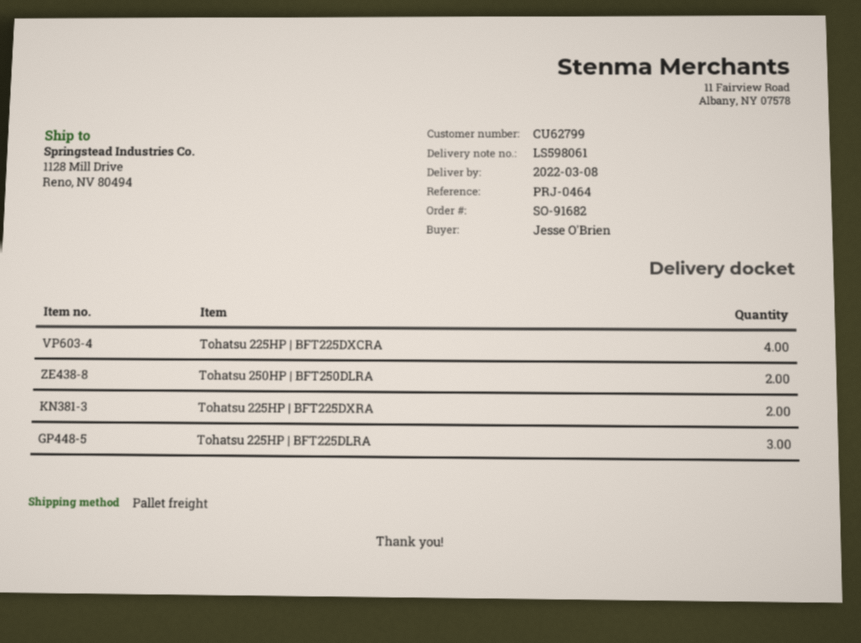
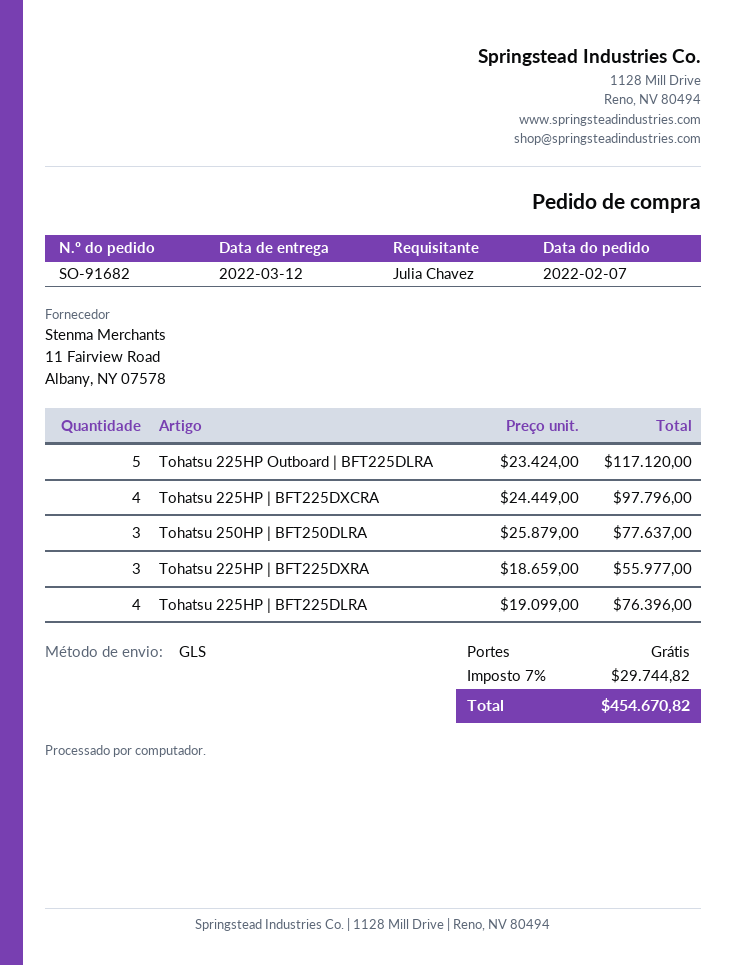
delivery date: 2022-03-08 -> 2022-03-12
ordered by: Jesse O'Brien -> Julia Chavez
shipping method: pallet freight -> GLS
Tohatsu 250HP | BFT250DLRA: 2 -> 3
Tohatsu 225HP | BFT225DXRA: 2 -> 3
Tohatsu 225HP | BFT225DLRA: 3 -> 4
Tohatsu 225HP Outboard | BFT225DLRA: none -> 5

